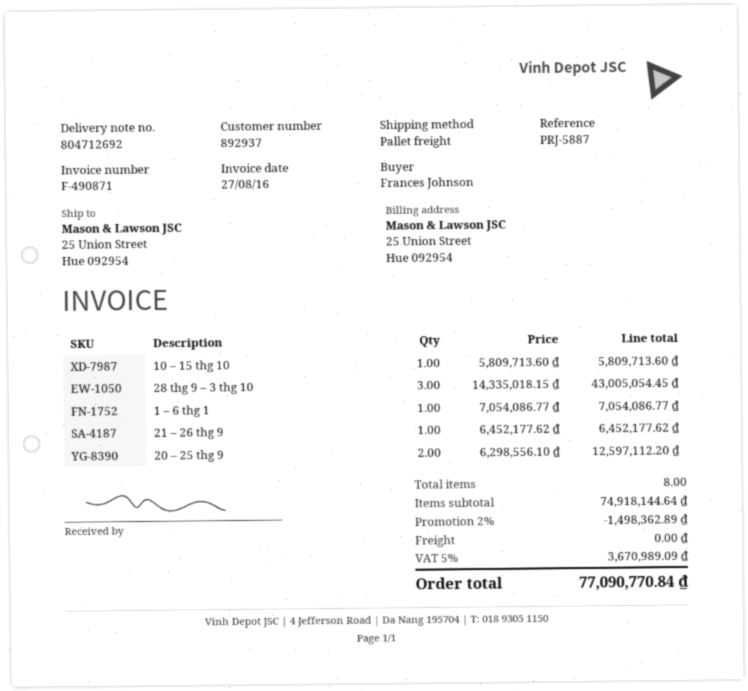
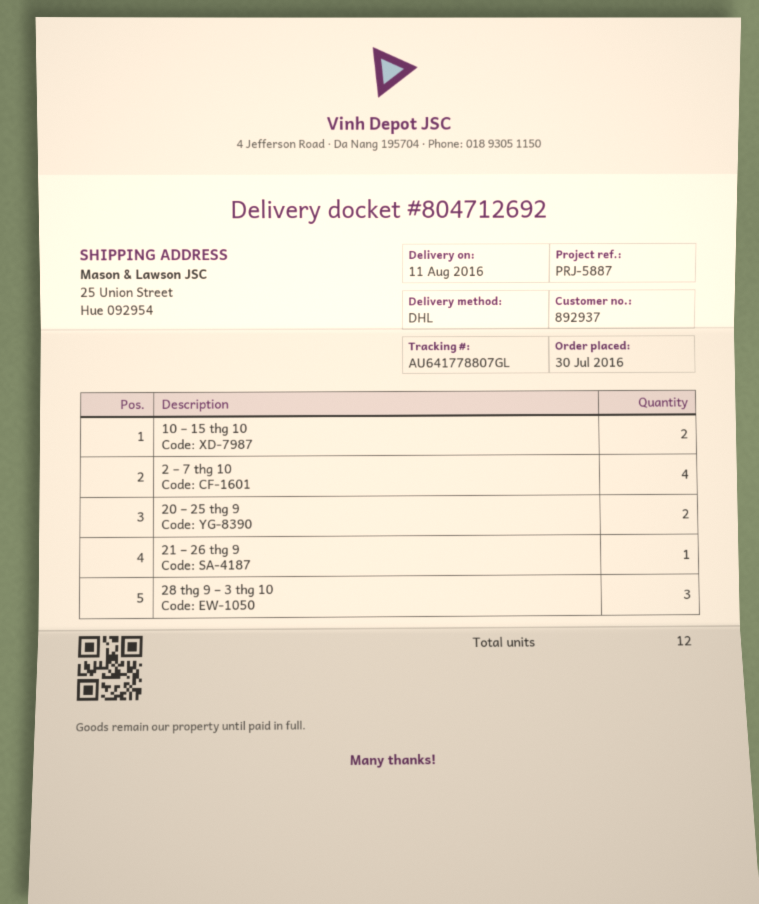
shipping method: pallet freight -> DHL
10 – 15 thg 10: 1 -> 2
1 – 6 thg 1: 1 -> none
2 – 7 thg 10: none -> 4
total quantity: 8 -> 12

